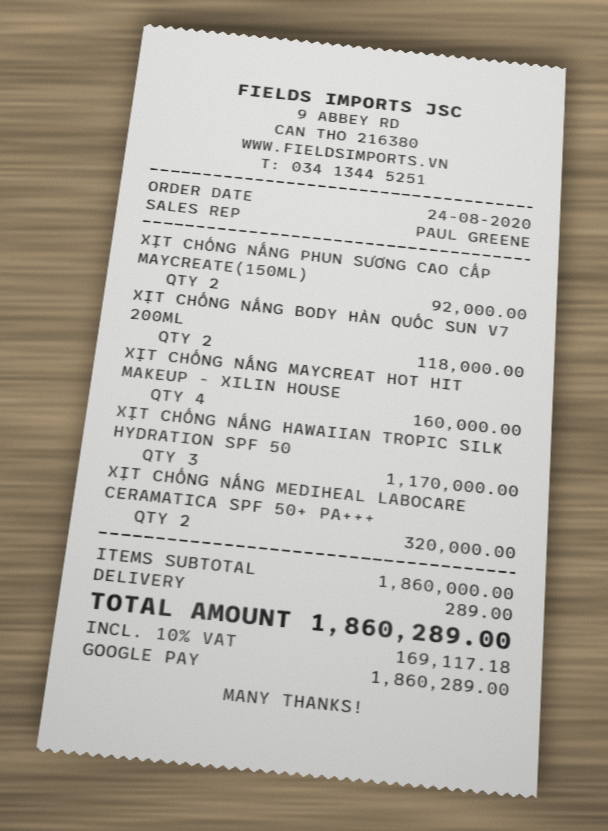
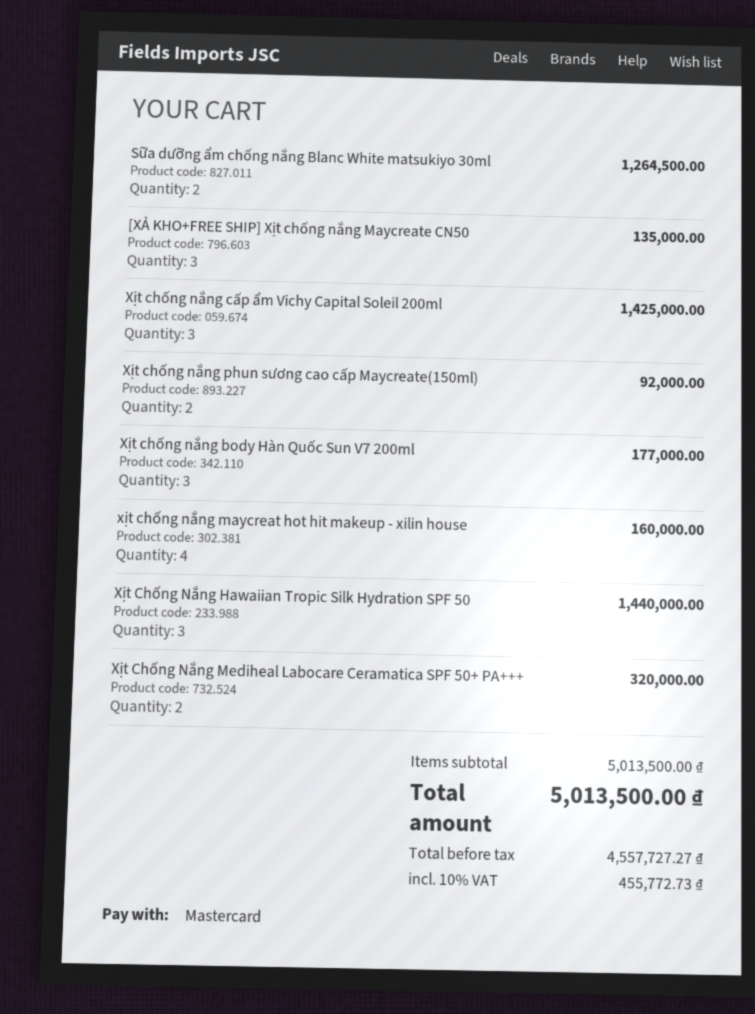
payment method: Google Pay -> Mastercard
XỊT CHỐNG NẮNG BODY HÀN QUỐC SUN V7 200ML: 2 for 118000.00 -> 3 for 177000.00
XỊT CHỐNG NẮNG HAWAIIAN TROPIC SILK HYDRATION SPF 50: 3 for 1170000.00 -> 3 for 1440000.00
Sữa dưỡng ẩm chống nắng Blanc White matsukiyo 30ml: none -> 2 for 1264500.00
[XẢ KHO+FREE SHIP] Xịt chống nắng Maycreate CN50: none -> 3 for 135000.00
Xịt chống nắng cấp ẩm Vichy Capital Soleil 200ml: none -> 3 for 1425000.00
subtotal: 1860000.00 -> 5013500.00
shipping: 289.00 -> none
tax: 10% = 169117.18 -> 10% = 455772.73
total: 1860289.00 -> 5013500.00

